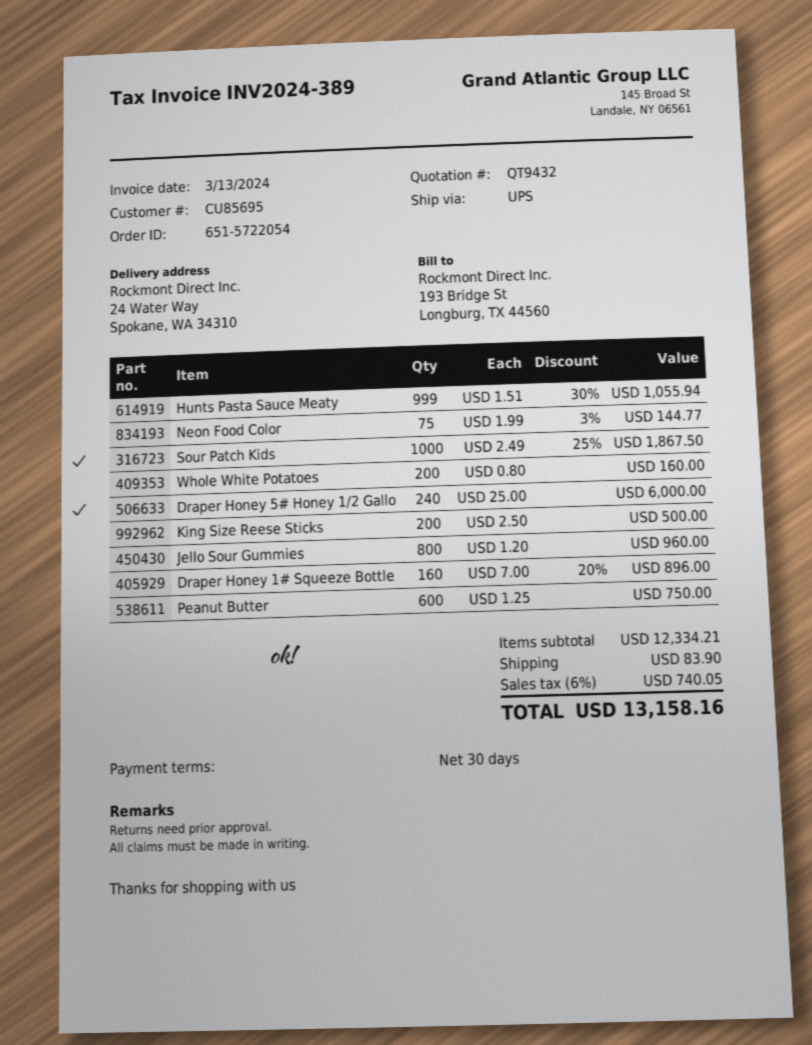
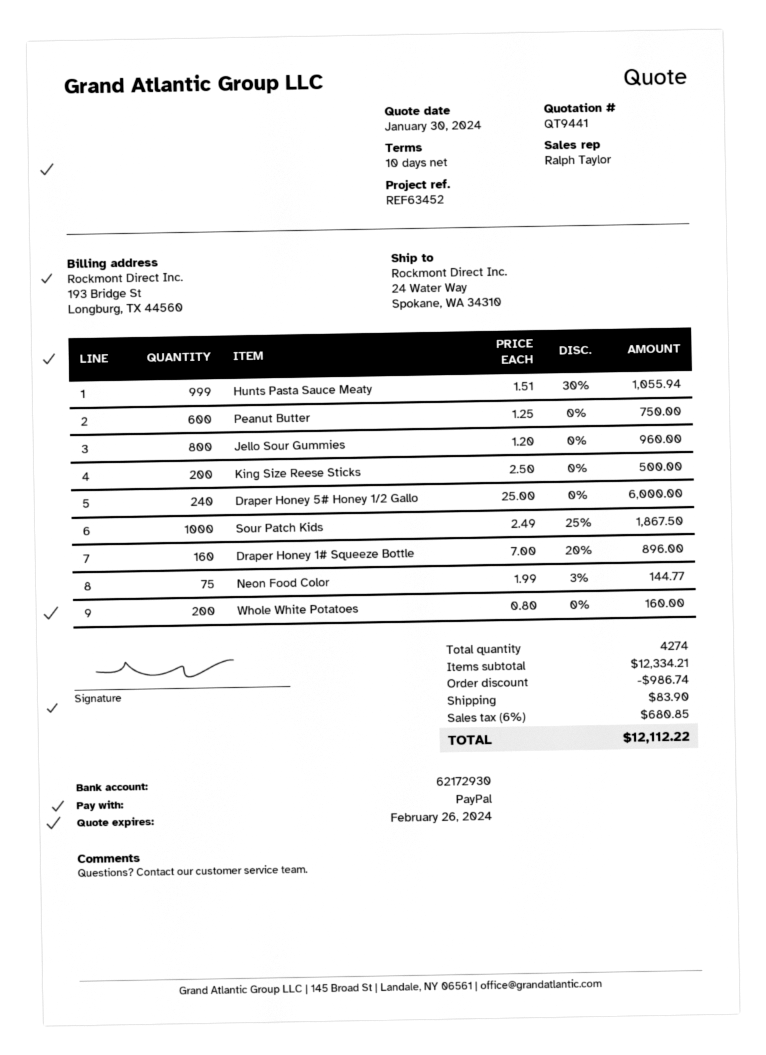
quote number: QT9432 -> QT9441
payment terms: 30 days -> 10 days
discount: none -> 986.74
tax: 6% = 740.05 -> 6% = 680.85
total: 13158.16 -> 12112.22

